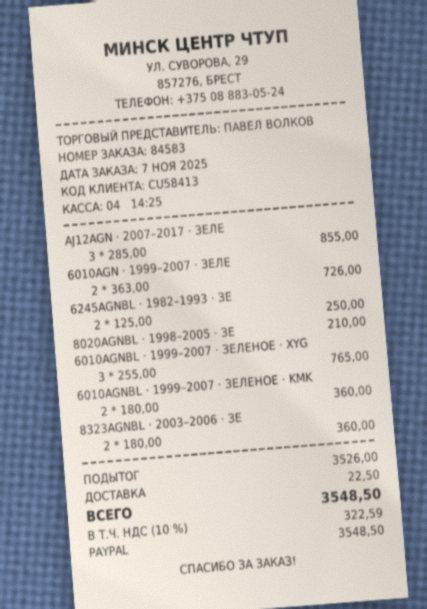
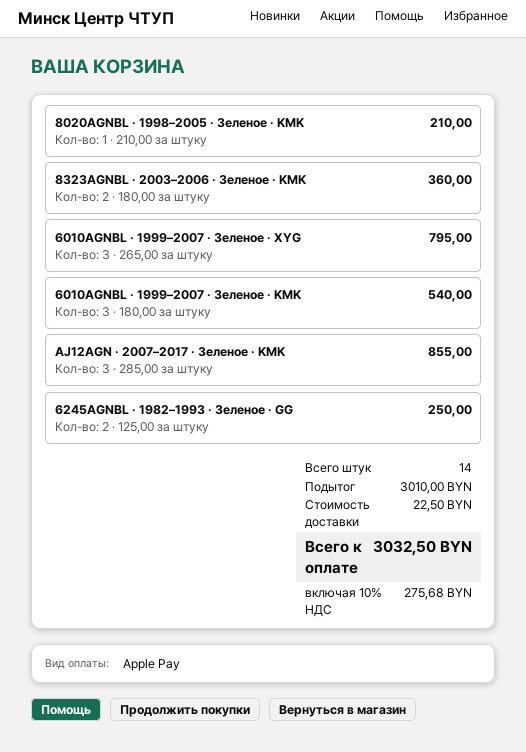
payment method: PayPal -> Apple Pay
6010AGN · 1999–2007 · ЗЕЛЕ: 2 x 363.00 = 726.00 -> none
6010AGNBL · 1999–2007 · ЗЕЛЕНОЕ · XYG: 3 x 255.00 = 765.00 -> 3 x 265.00 = 795.00
6010AGNBL · 1999–2007 · ЗЕЛЕНОЕ · KMK: 2 x 180.00 = 360.00 -> 3 x 180.00 = 540.00
subtotal: 3526.00 -> 3010.00
tax: 10% = 322.59 -> 10% = 275.68
total: 3548.50 -> 3032.50

